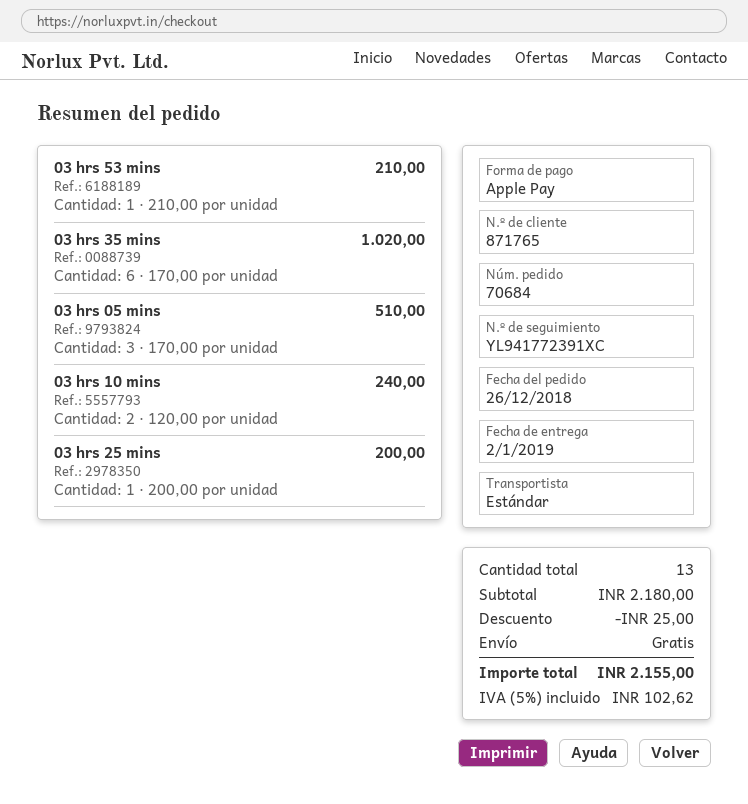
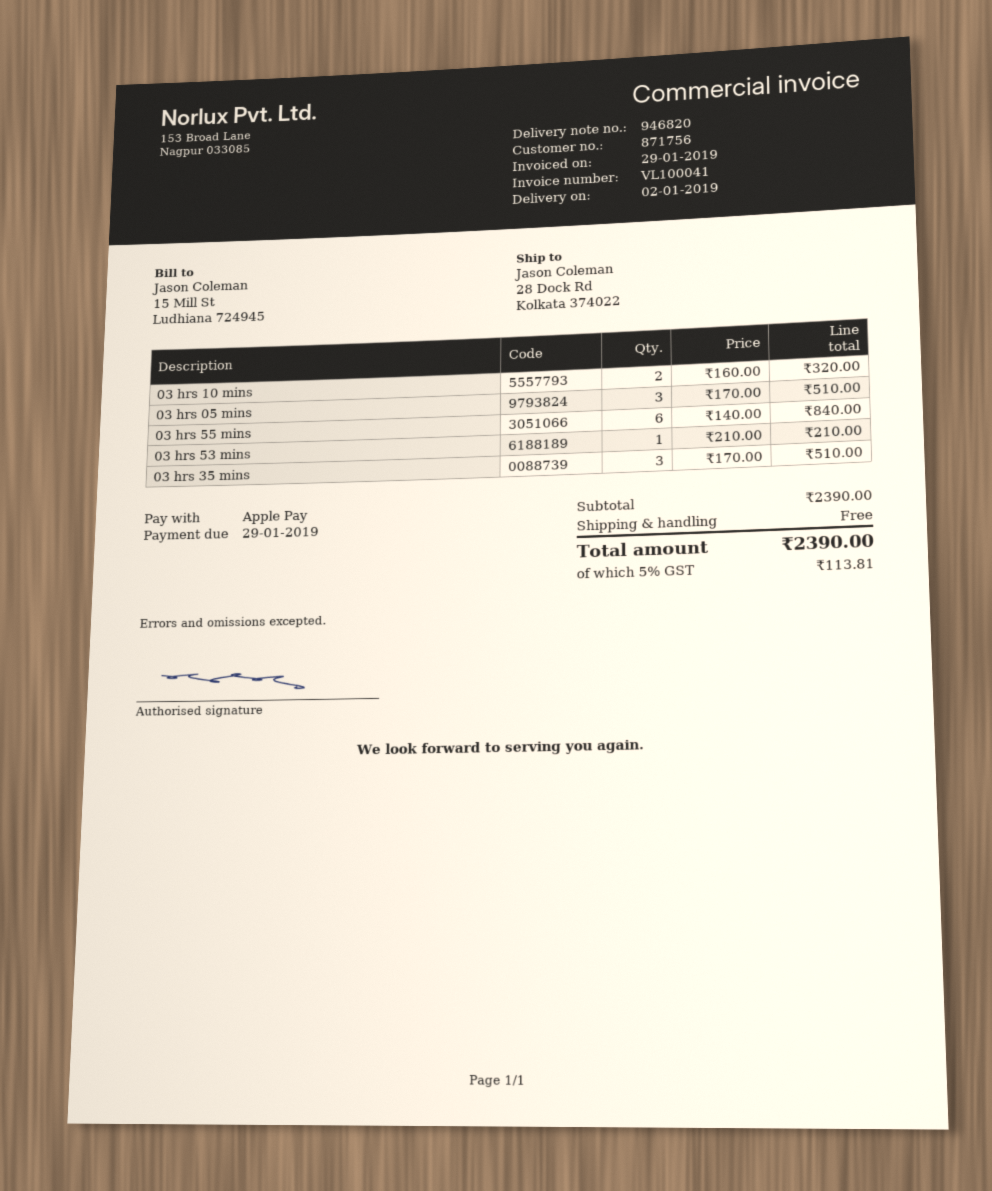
customer number: 871765 -> 871756
03 hrs 35 mins: 6 x 170.00 = 1020.00 -> 3 x 170.00 = 510.00
03 hrs 10 mins: 2 x 120.00 = 240.00 -> 2 x 160.00 = 320.00
03 hrs 25 mins: 1 x 200.00 = 200.00 -> none
03 hrs 55 mins: none -> 6 x 140.00 = 840.00
subtotal: 2180.00 -> 2390.00
discount: 25.00 -> none
tax: 5% = 102.62 -> 5% = 113.81
total: 2155.00 -> 2390.00

